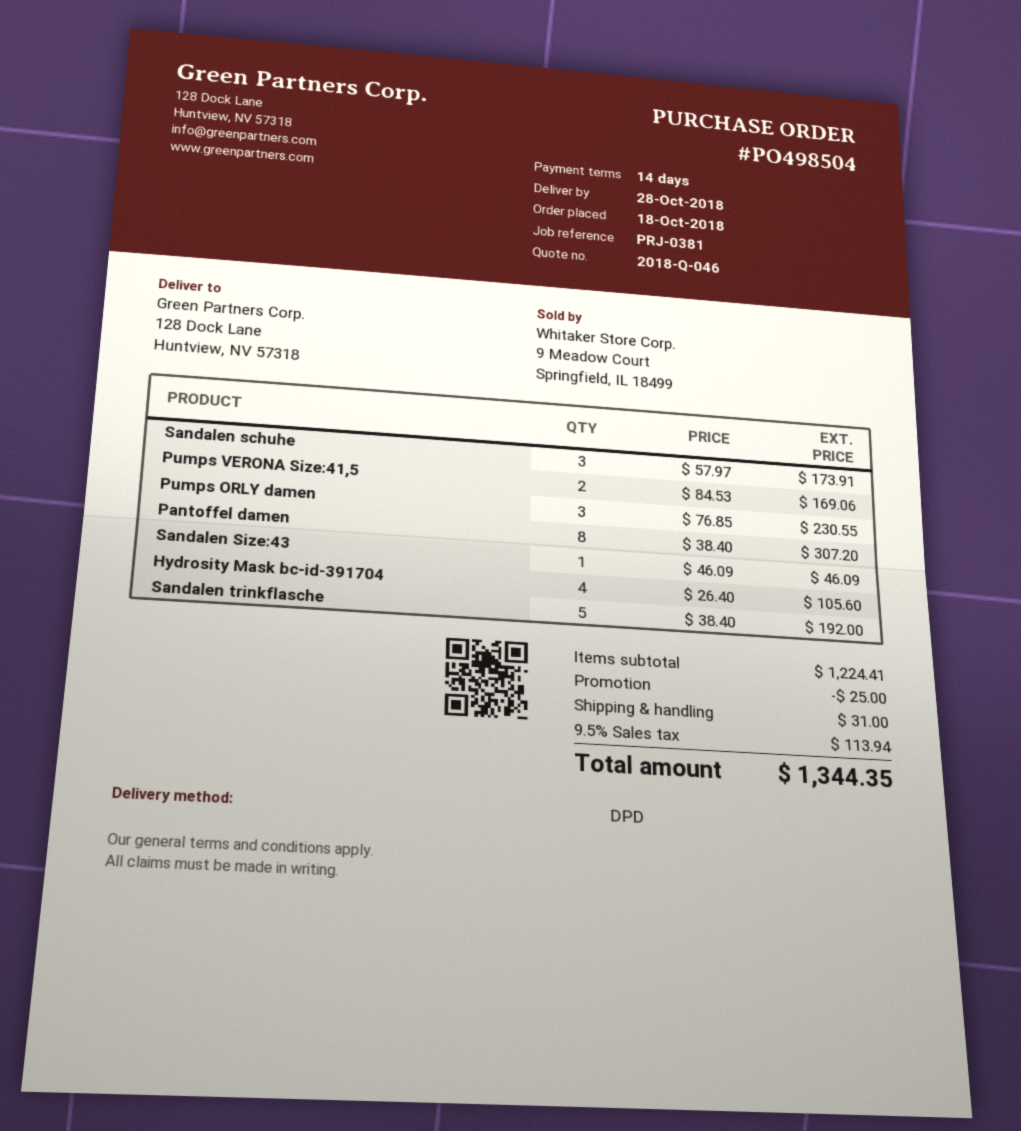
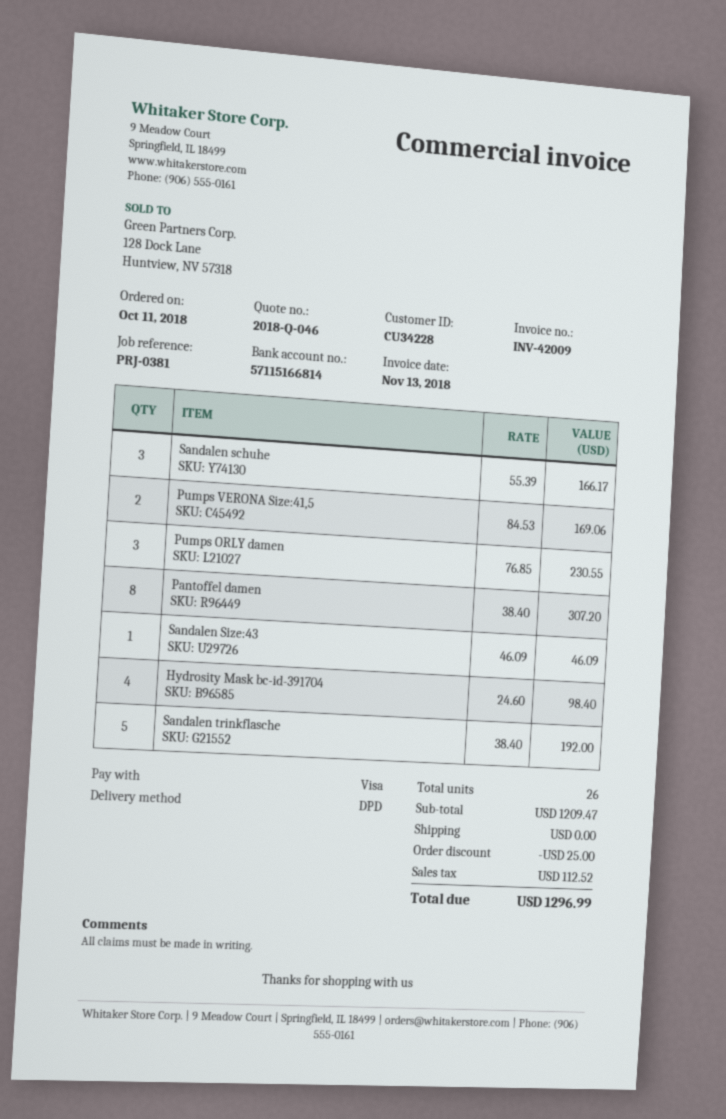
order date: 2018-10-18 -> 2018-10-11
Sandalen schuhe: 3 x 57.97 = 173.91 -> 3 x 55.39 = 166.17
Hydrosity Mask bc-id-391704: 4 x 26.40 = 105.60 -> 4 x 24.60 = 98.40
subtotal: 1224.41 -> 1209.47
shipping: 31.00 -> 0.00
tax: 113.94 -> 112.52
total: 1344.35 -> 1296.99

